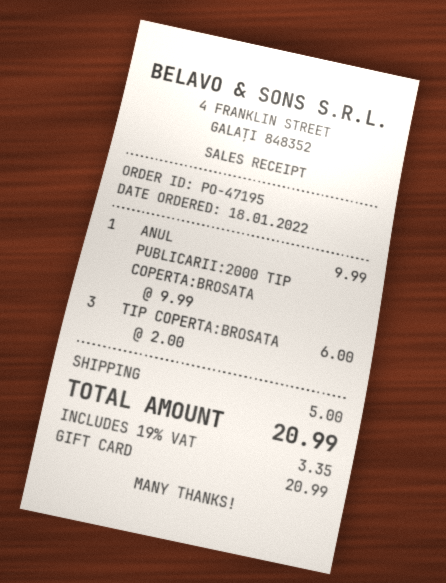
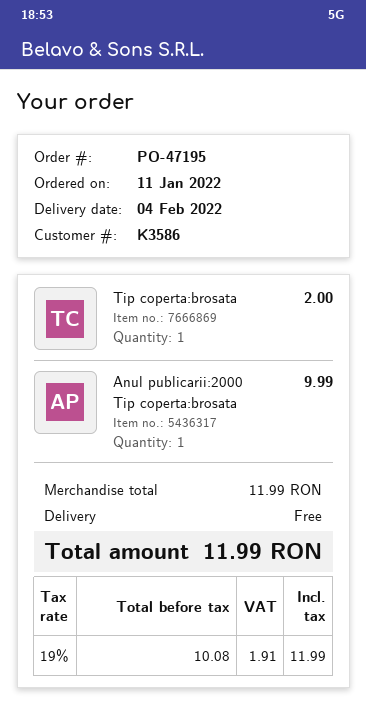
order date: 2022-01-18 -> 2022-01-11
TIP COPERTA:BROSATA: 3 for 6.00 -> 1 for 2.00
shipping: 5.00 -> 0.00
tax: 19% = 3.35 -> 19% = 1.91
total: 20.99 -> 11.99

